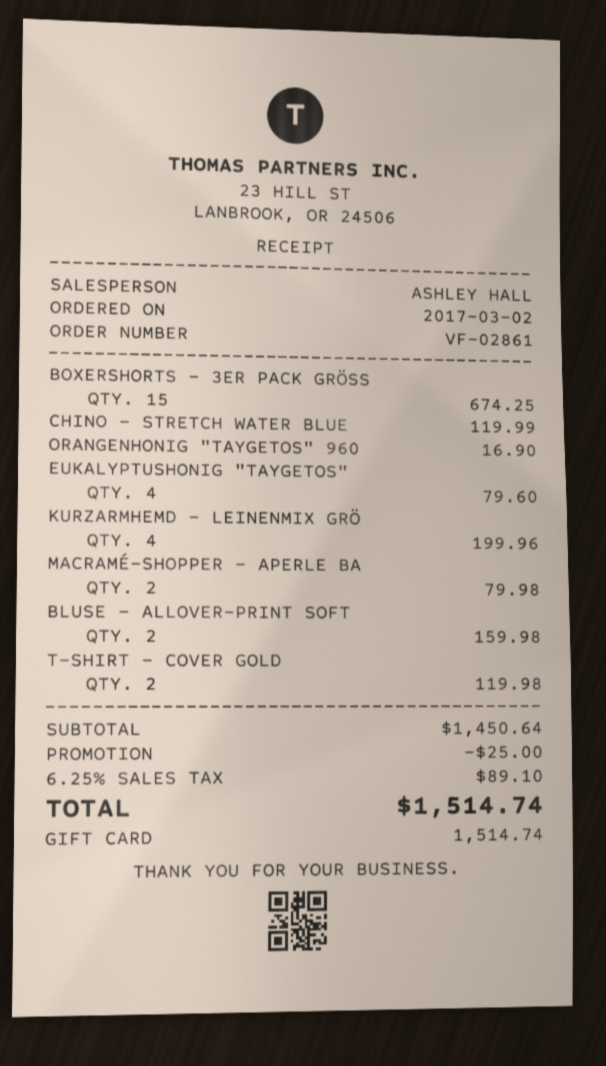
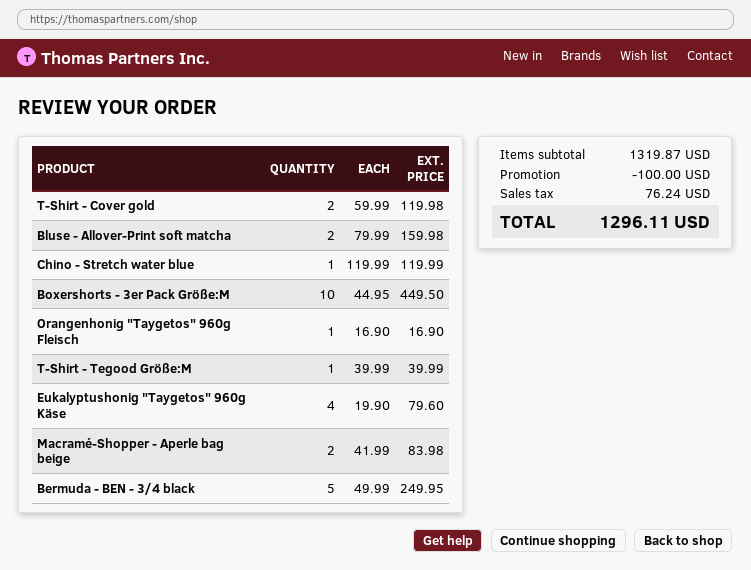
BOXERSHORTS - 3ER PACK GRÖSS: 15 for 674.25 -> 10 for 449.50
KURZARMHEMD - LEINENMIX GRÖ: 4 for 199.96 -> none
MACRAMÉ-SHOPPER - APERLE BA: 2 for 79.98 -> 2 for 83.98
T-Shirt - Tegood Größe:M: none -> 1 for 39.99
Bermuda - BEN - 3/4 black: none -> 5 for 249.95
subtotal: 1450.64 -> 1319.87
discount: 25.00 -> 100.00
tax: 89.10 -> 76.24
total: 1514.74 -> 1296.11

